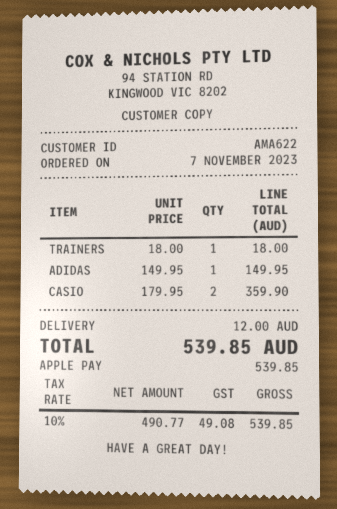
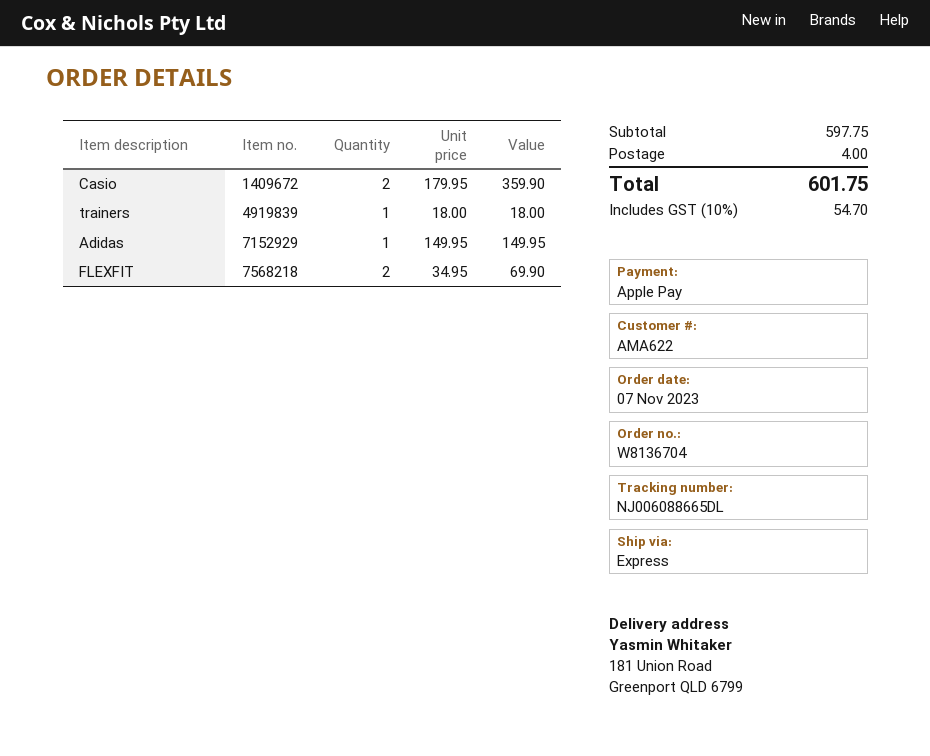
FLEXFIT: none -> 2 x 34.95 = 69.90
shipping: 12.00 -> 4.00
tax: 10% = 49.08 -> 10% = 54.70
total: 539.85 -> 601.75

